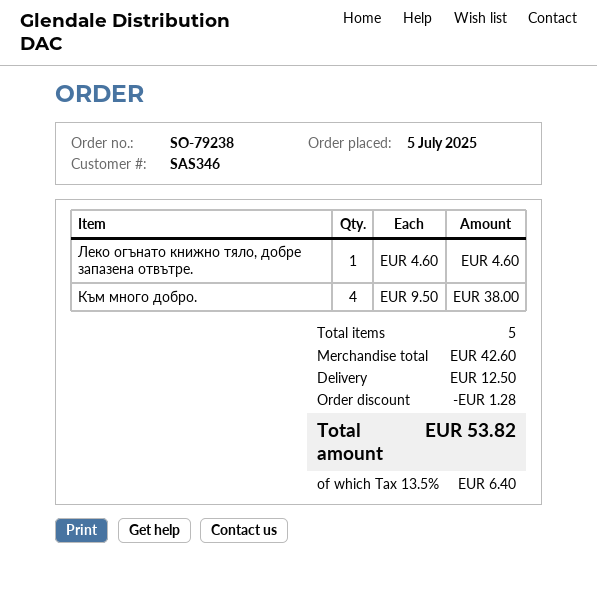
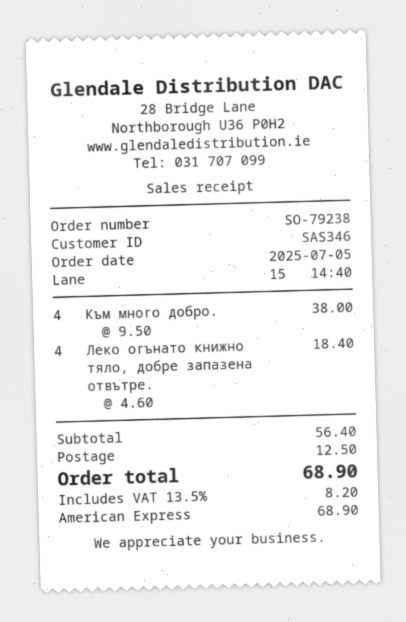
Леко огънато книжно тяло, добре запазена отвътре.: 1 x 4.60 = 4.60 -> 4 x 4.60 = 18.40
subtotal: 42.60 -> 56.40
discount: 1.28 -> none
tax: 13.5% = 6.40 -> 13.5% = 8.20
total: 53.82 -> 68.90

